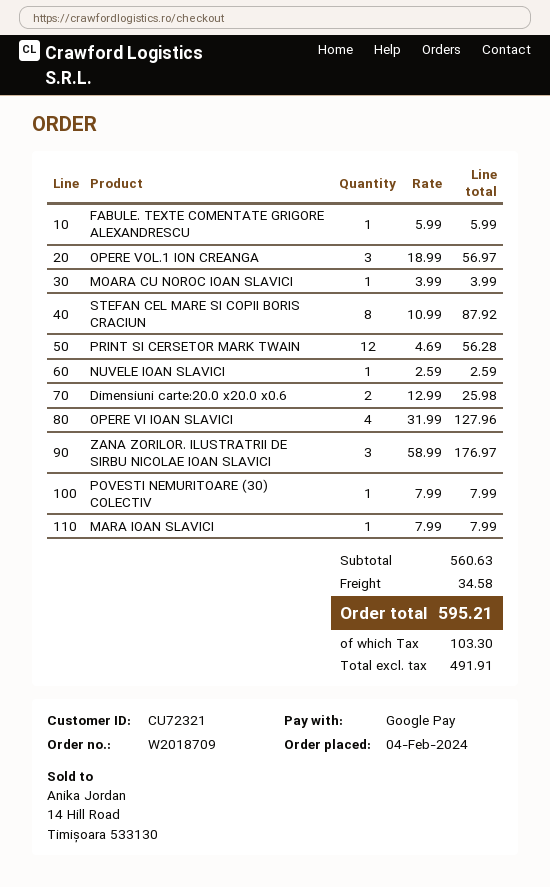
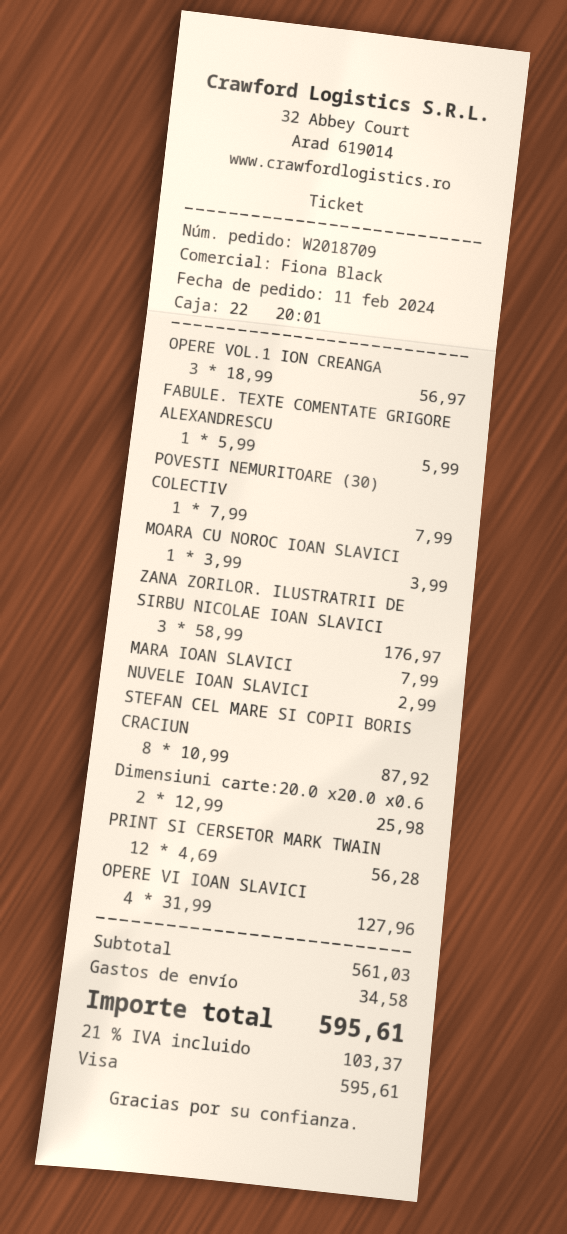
order date: 2024-02-04 -> 2024-02-11
payment method: Google Pay -> Visa
NUVELE IOAN SLAVICI: 1 x 2.59 = 2.59 -> 1 x 2.99 = 2.99
subtotal: 560.63 -> 561.03
tax: 103.30 -> 103.37
total: 595.21 -> 595.61

